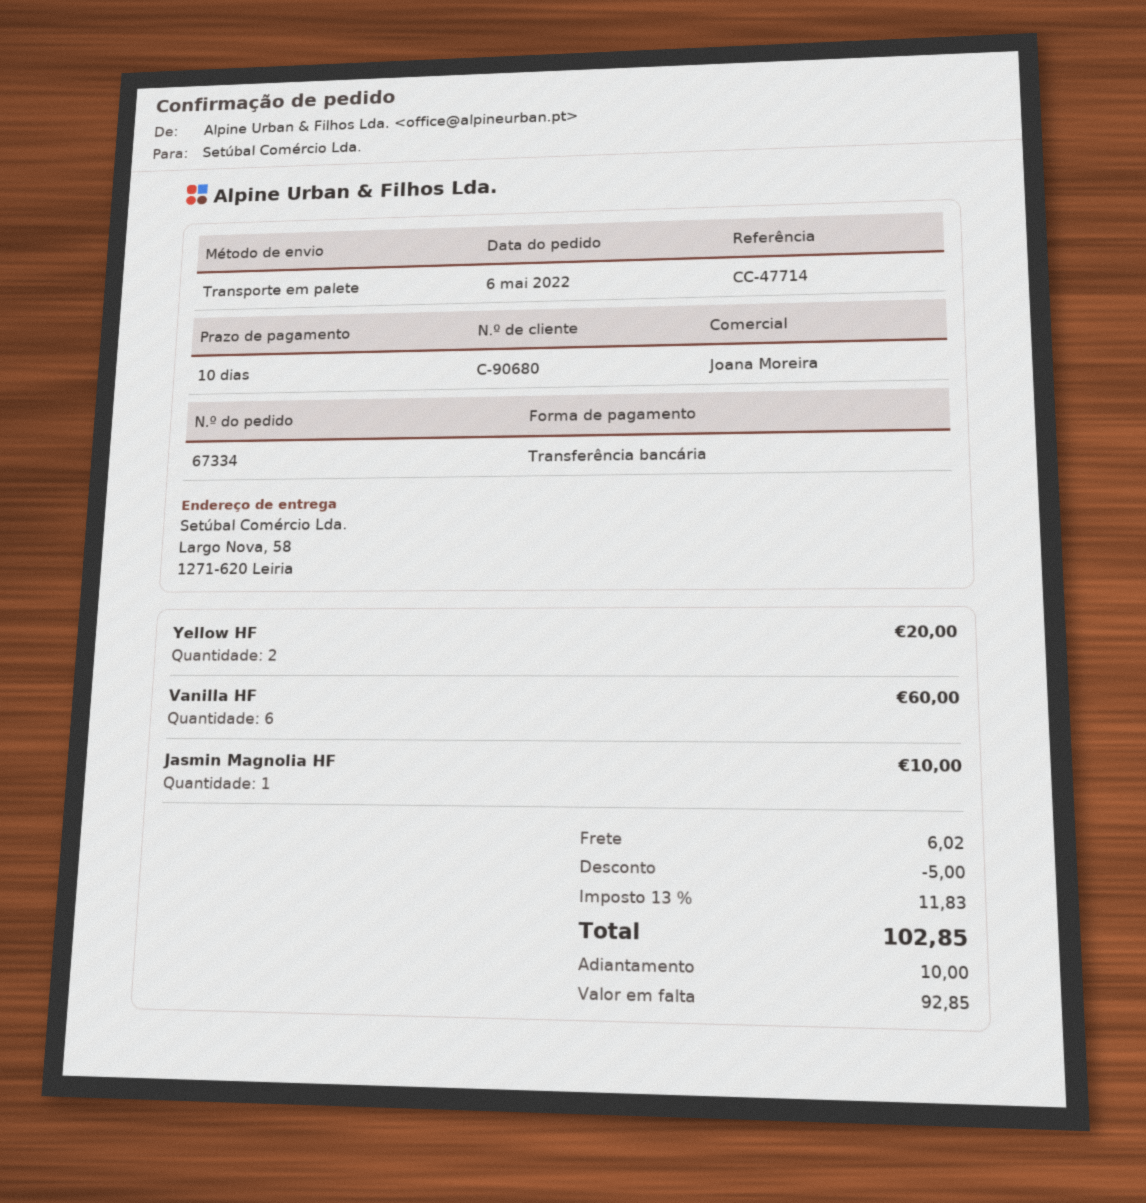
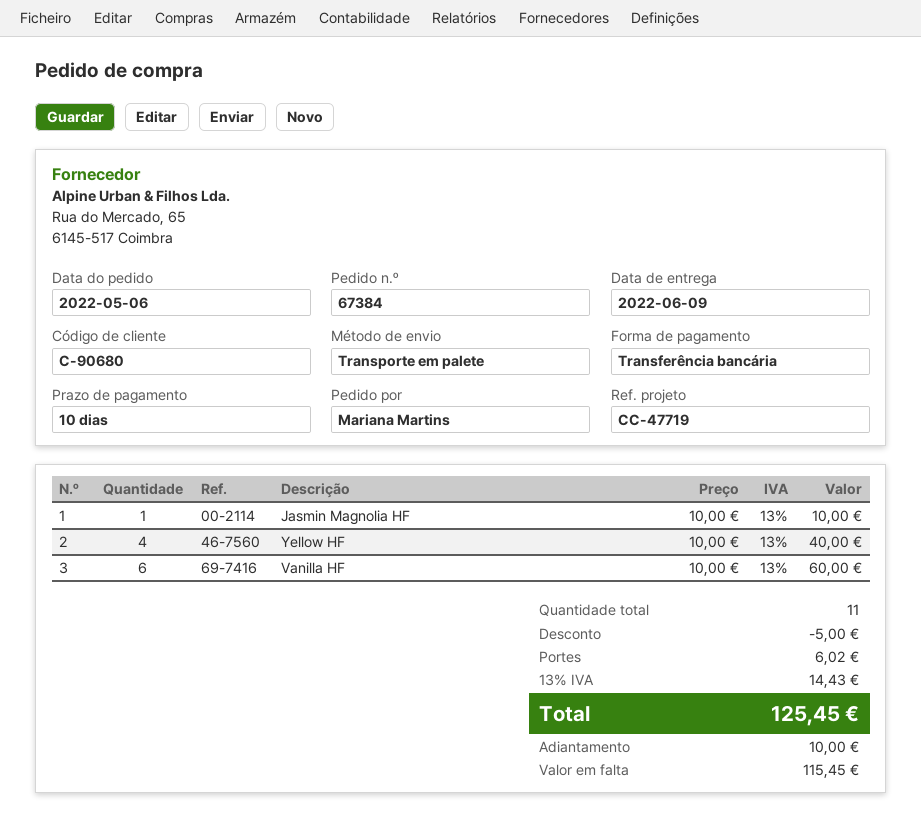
order number: 67334 -> 67384
reference: CC-47714 -> CC-47719
Yellow HF: 2 for 20.00 -> 4 for 40.00
tax: 13% = 11.83 -> 13% = 14.43
total: 102.85 -> 125.45
balance: 92.85 -> 115.45

